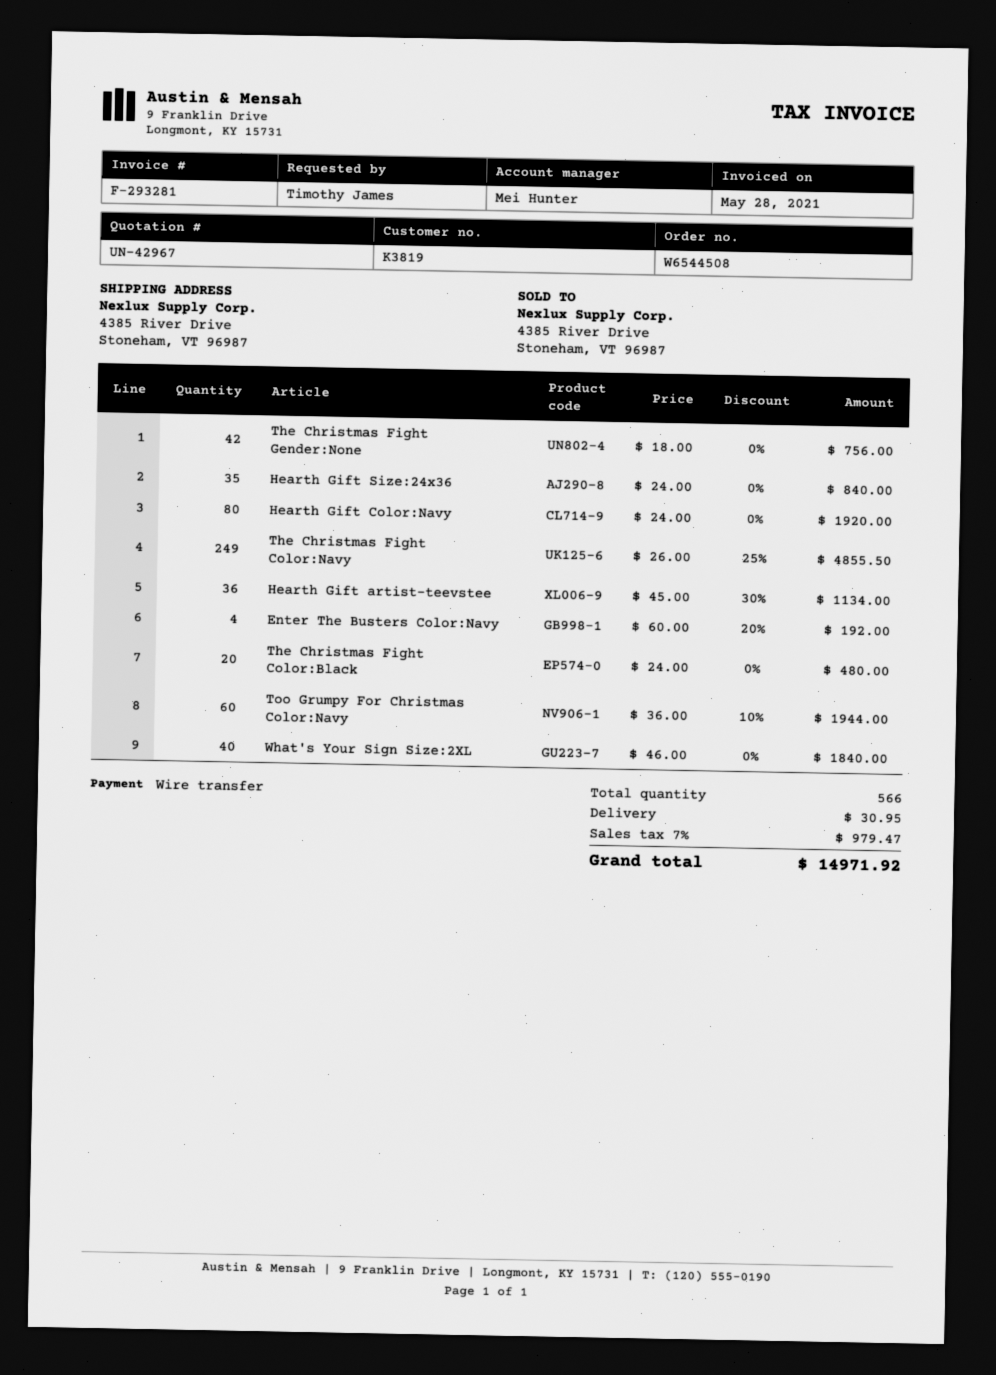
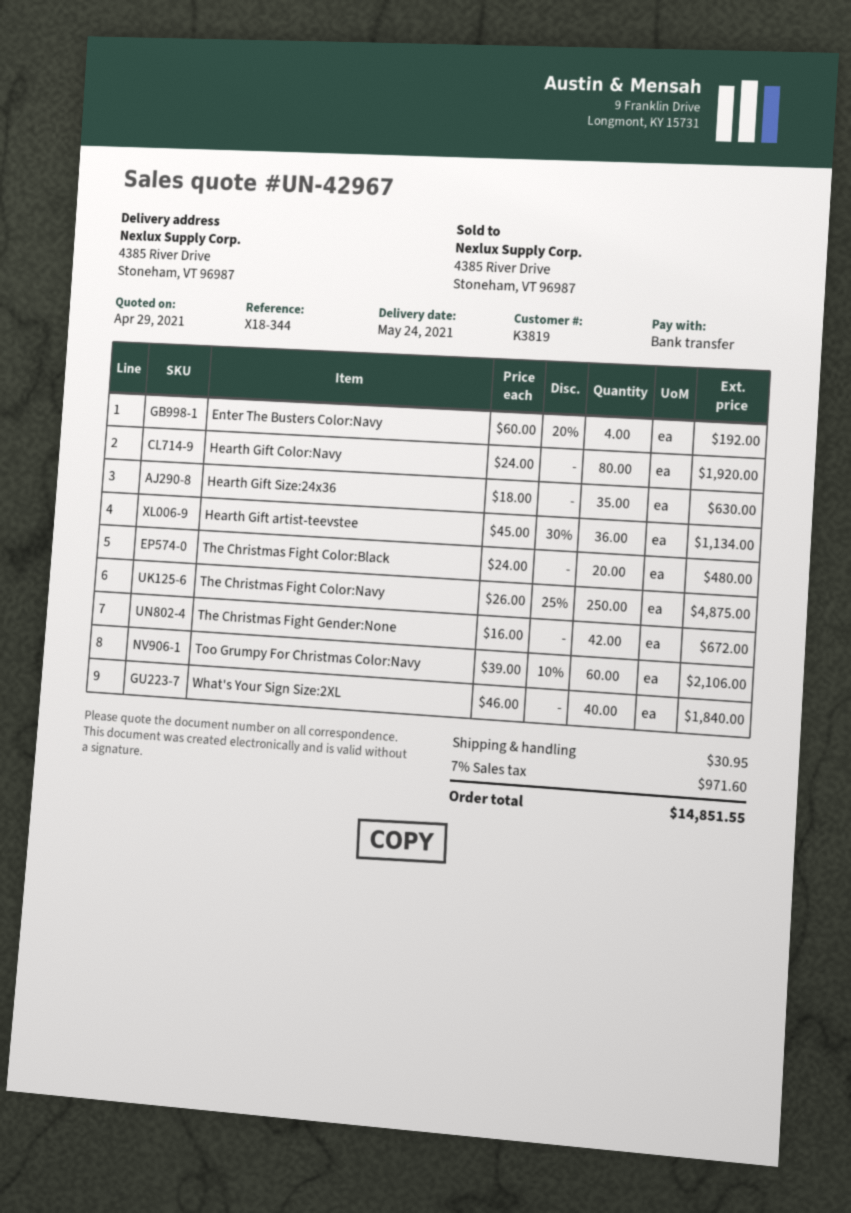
The Christmas Fight Gender:None: 42 x 18.00 = 756.00 -> 42 x 16.00 = 672.00
Hearth Gift Size:24x36: 35 x 24.00 = 840.00 -> 35 x 18.00 = 630.00
The Christmas Fight Color:Navy: 249 x 26.00 - 25% = 4855.50 -> 250 x 26.00 - 25% = 4875.00
Too Grumpy For Christmas Color:Navy: 60 x 36.00 - 10% = 1944.00 -> 60 x 39.00 - 10% = 2106.00
tax: 7% = 979.47 -> 7% = 971.60
total: 14971.92 -> 14851.55

